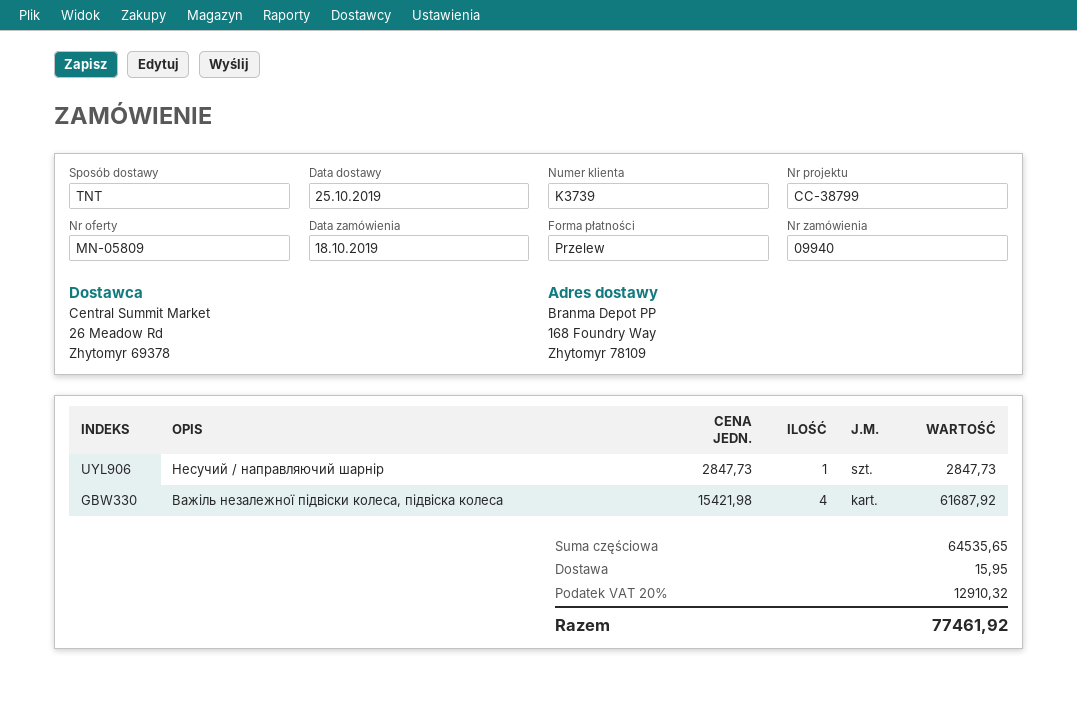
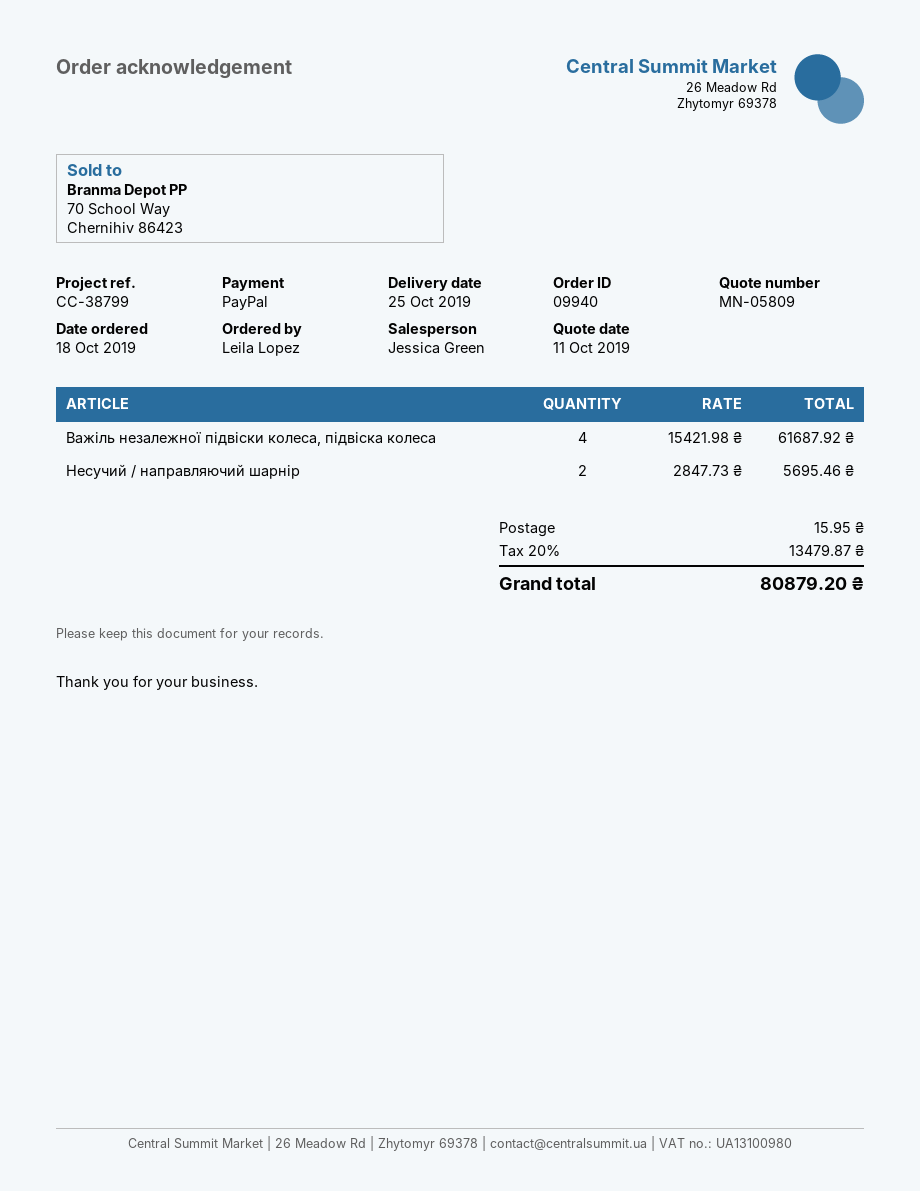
payment method: bank transfer -> PayPal
Несучий / направляючий шарнір: 1 x 2847.73 = 2847.73 -> 2 x 2847.73 = 5695.46
tax: 20% = 12910.32 -> 20% = 13479.87
total: 77461.92 -> 80879.20

